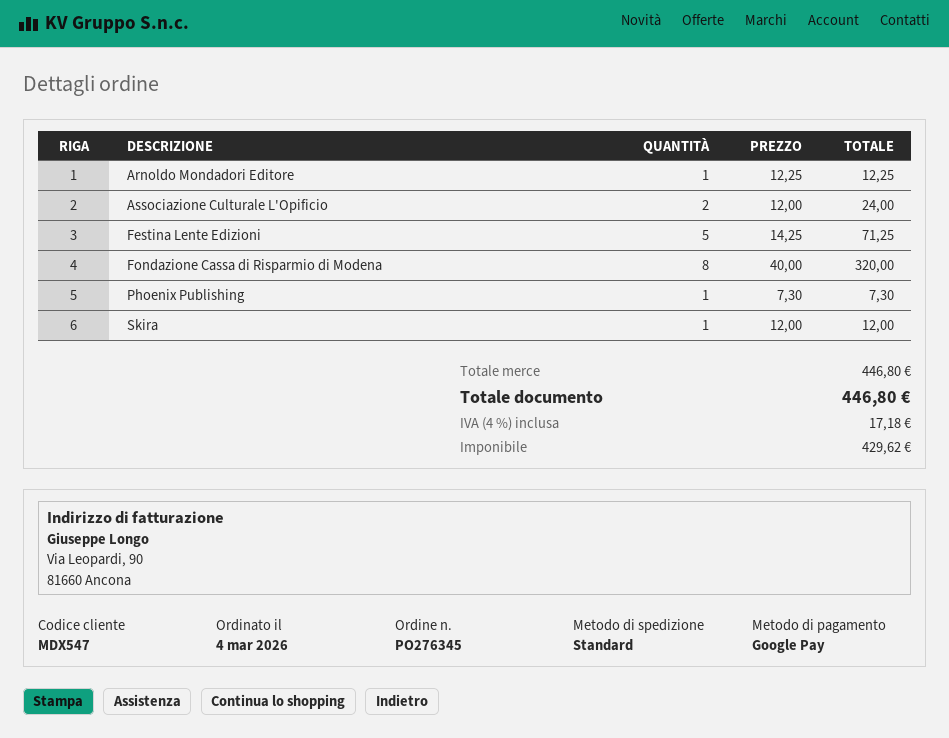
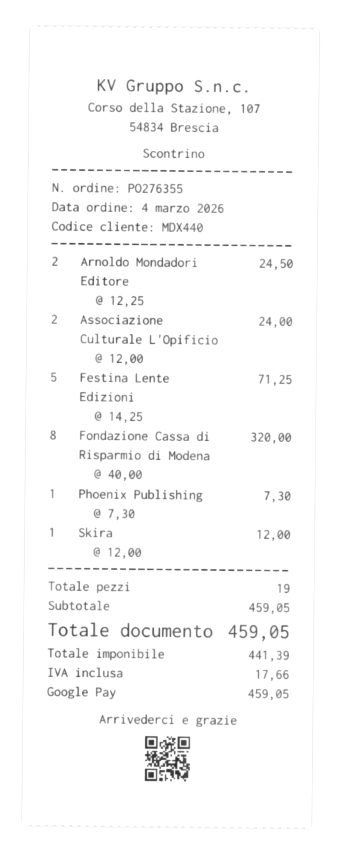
order number: PO276345 -> PO276355
customer number: MDX547 -> MDX440
Arnoldo Mondadori Editore: 1 x 12.25 = 12.25 -> 2 x 12.25 = 24.50
subtotal: 446.80 -> 459.05
net: 429.62 -> 441.39
tax: 17.18 -> 17.66
total: 446.80 -> 459.05

